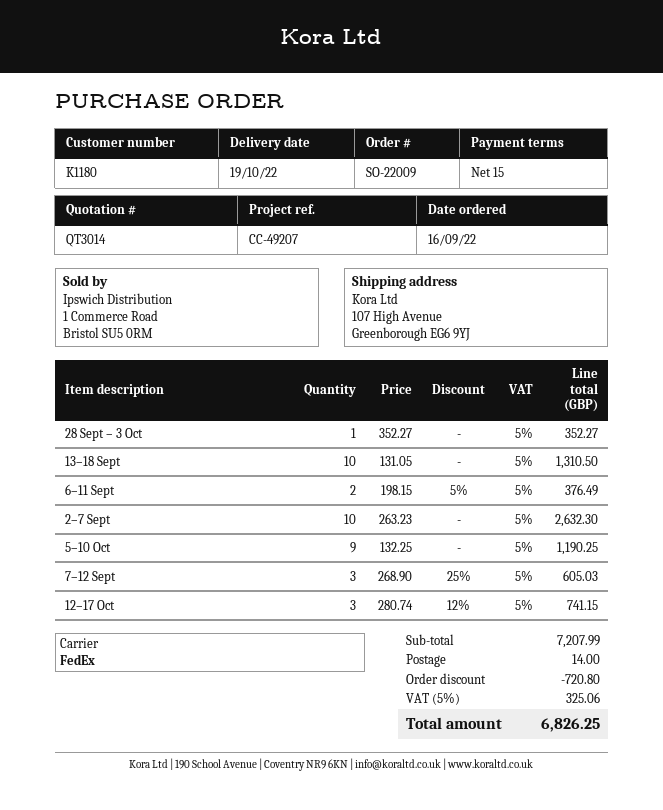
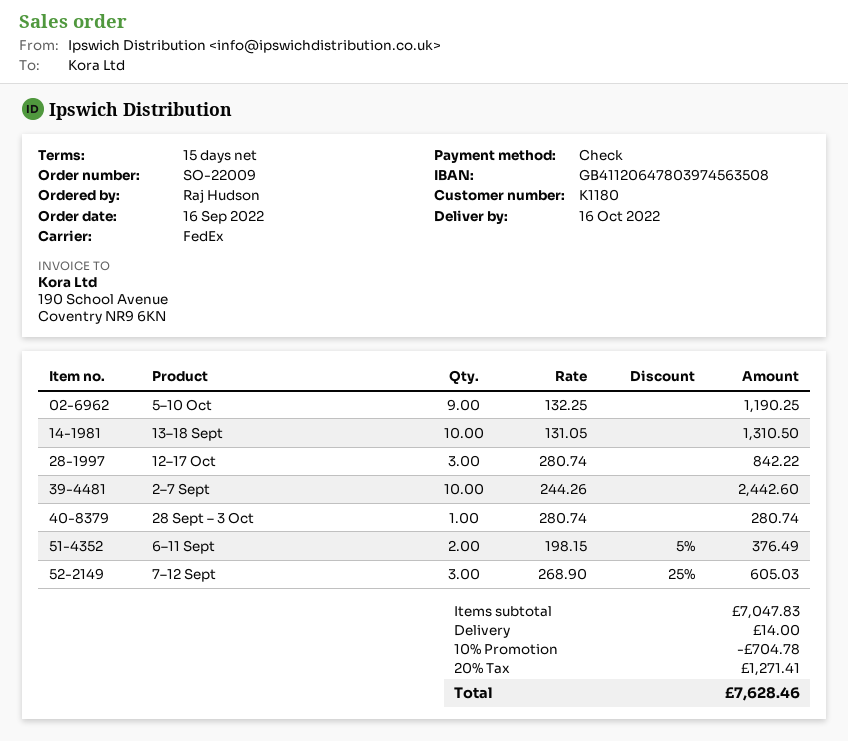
delivery date: 2022-10-19 -> 2022-10-16
28 Sept – 3 Oct: 1 x 352.27 = 352.27 -> 1 x 280.74 = 280.74
2–7 Sept: 10 x 263.23 = 2632.30 -> 10 x 244.26 = 2442.60
12–17 Oct: 3 x 280.74 - 12% = 741.15 -> 3 x 280.74 = 842.22
subtotal: 7207.99 -> 7047.83
discount: 720.80 -> 704.78
tax: 5% = 325.06 -> 20% = 1271.41
total: 6826.25 -> 7628.46

